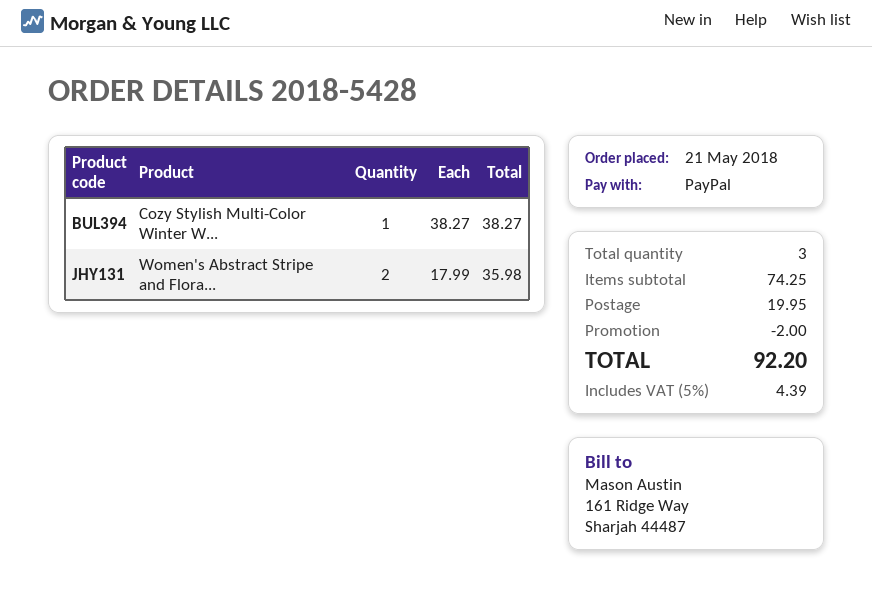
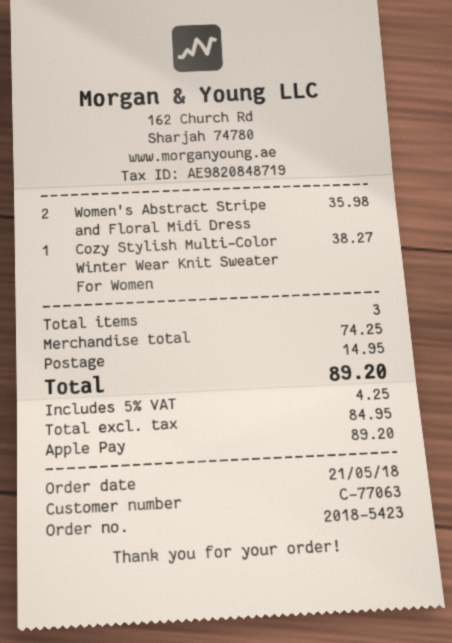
order number: 2018-5428 -> 2018-5423
payment method: PayPal -> Apple Pay
discount: 2.00 -> none
shipping: 19.95 -> 14.95
tax: 5% = 4.39 -> 5% = 4.25
total: 92.20 -> 89.20

